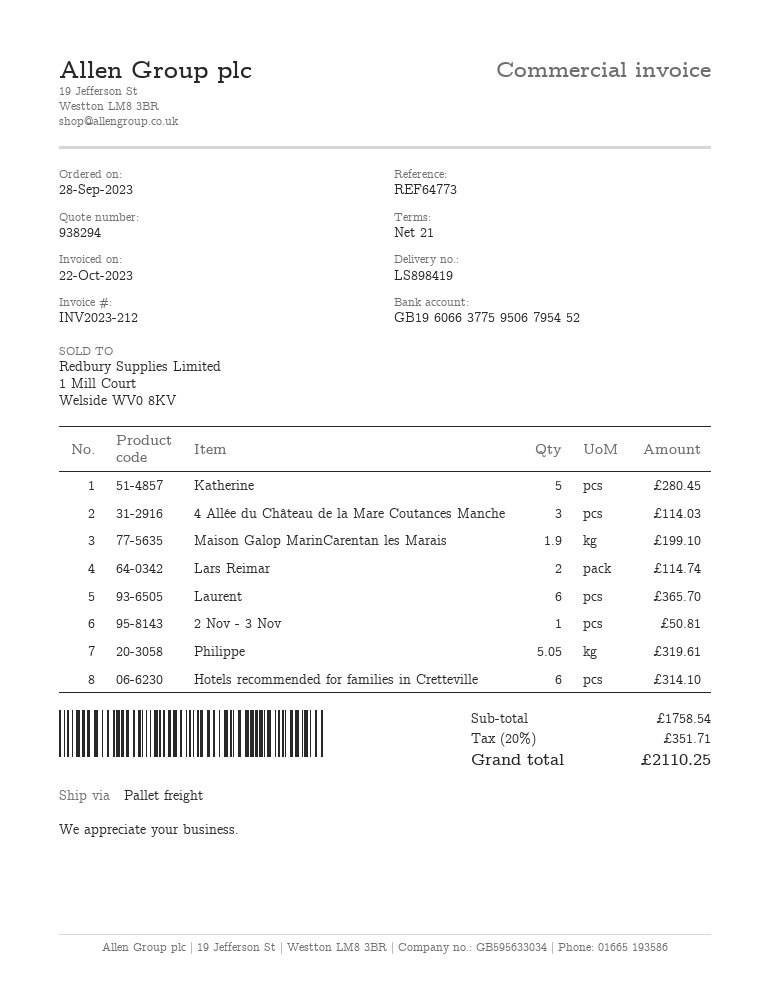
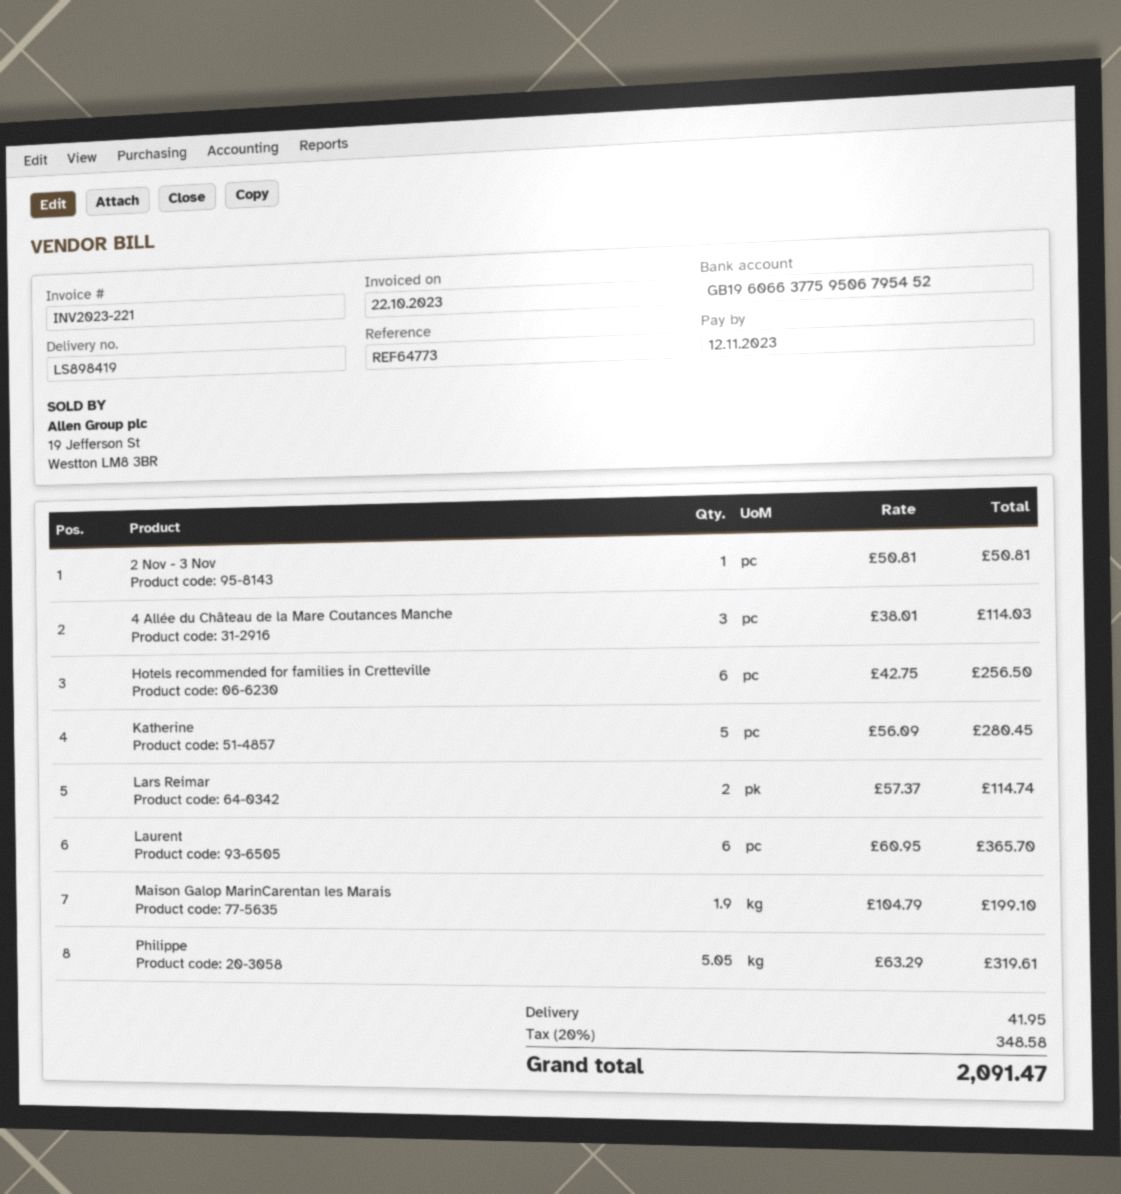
invoice number: INV2023-212 -> INV2023-221
Hotels recommended for families in Cretteville: 6 for 314.10 -> 6 for 256.50
shipping: none -> 41.95
tax: 20% = 351.71 -> 20% = 348.58
total: 2110.25 -> 2091.47

